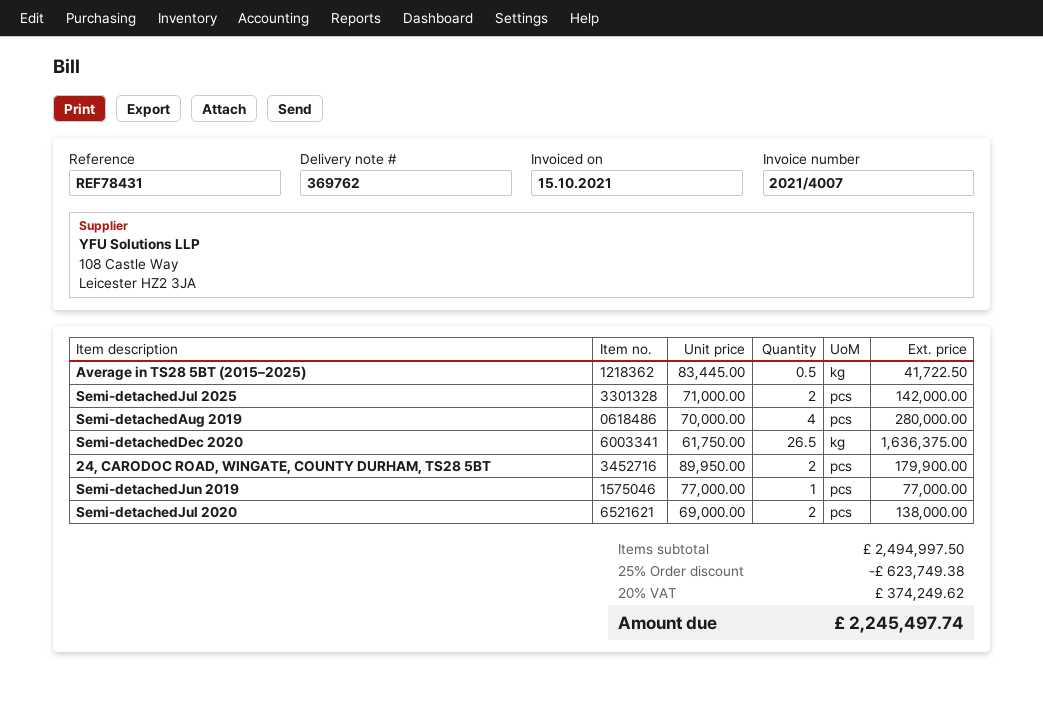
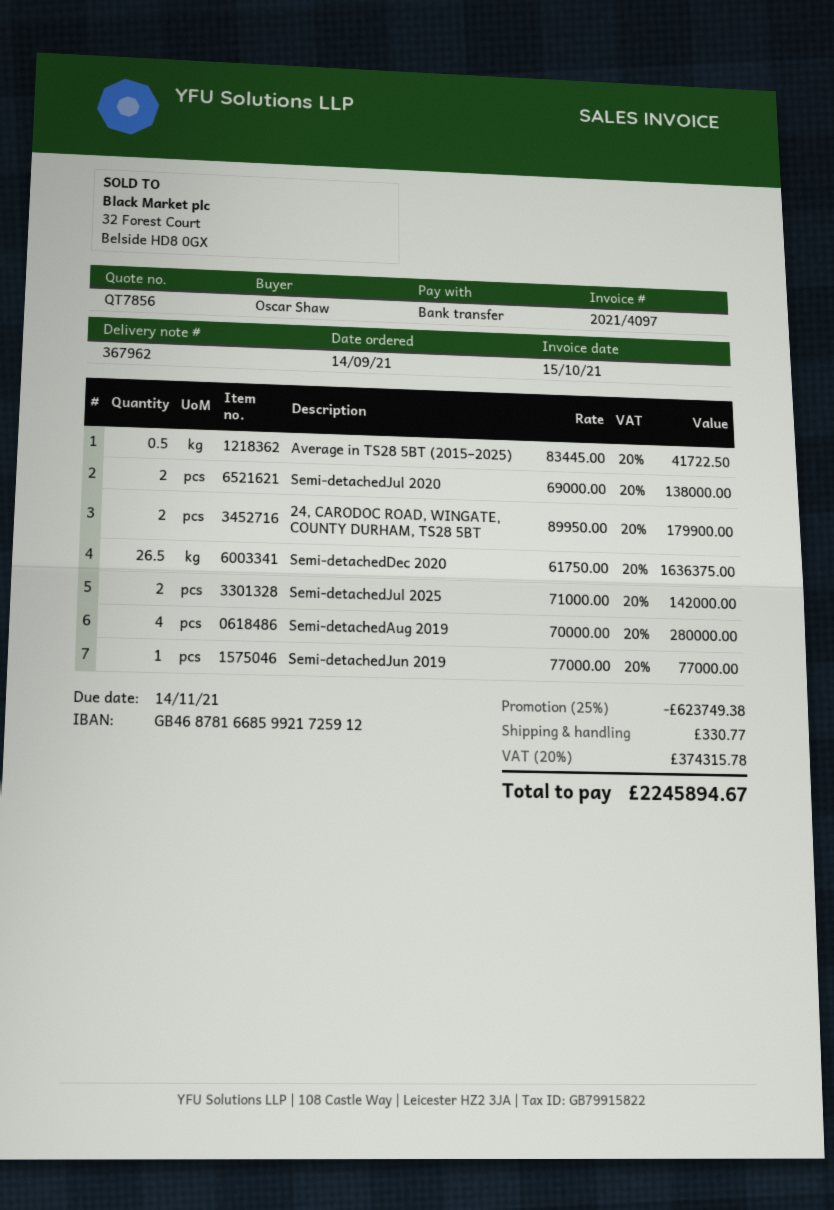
delivery note number: 369762 -> 367962
invoice number: 2021/4007 -> 2021/4097
shipping: none -> 330.77
tax: 20% = 374249.62 -> 20% = 374315.78
total: 2245497.74 -> 2245894.67

